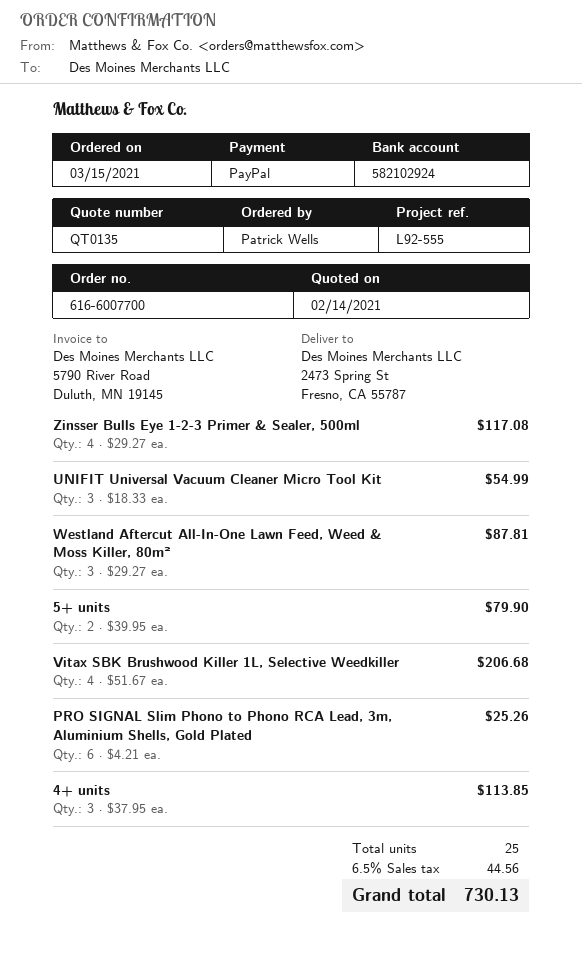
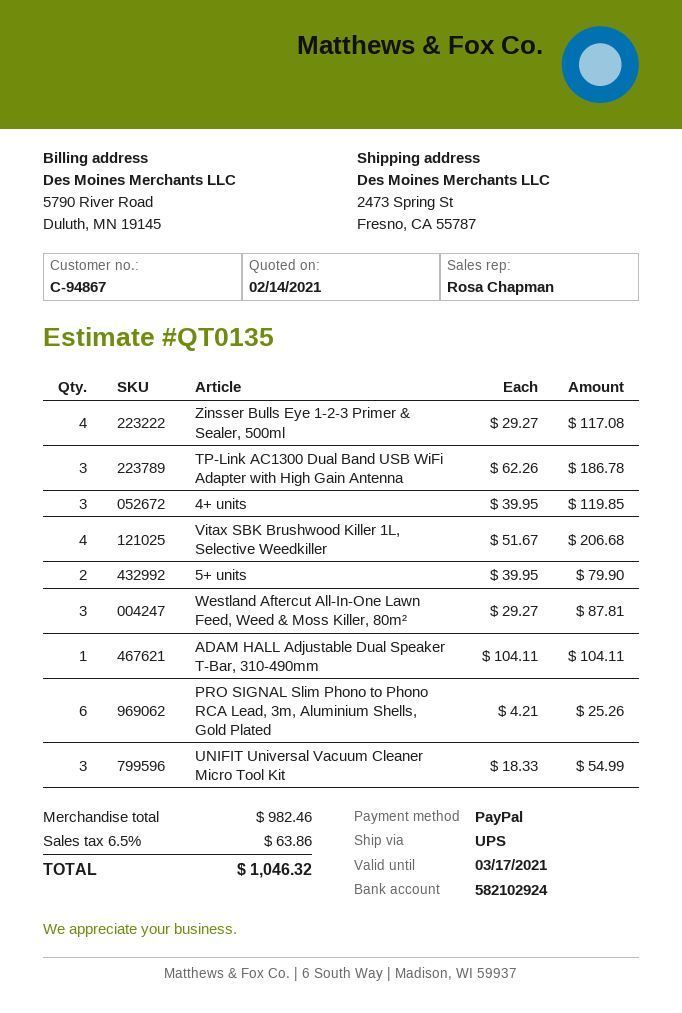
4+ units: 3 x 37.95 = 113.85 -> 3 x 39.95 = 119.85
TP-Link AC1300 Dual Band USB WiFi Adapter with High Gain Antenna: none -> 3 x 62.26 = 186.78
ADAM HALL Adjustable Dual Speaker T-Bar, 310-490mm: none -> 1 x 104.11 = 104.11
tax: 6.5% = 44.56 -> 6.5% = 63.86
total: 730.13 -> 1046.32

